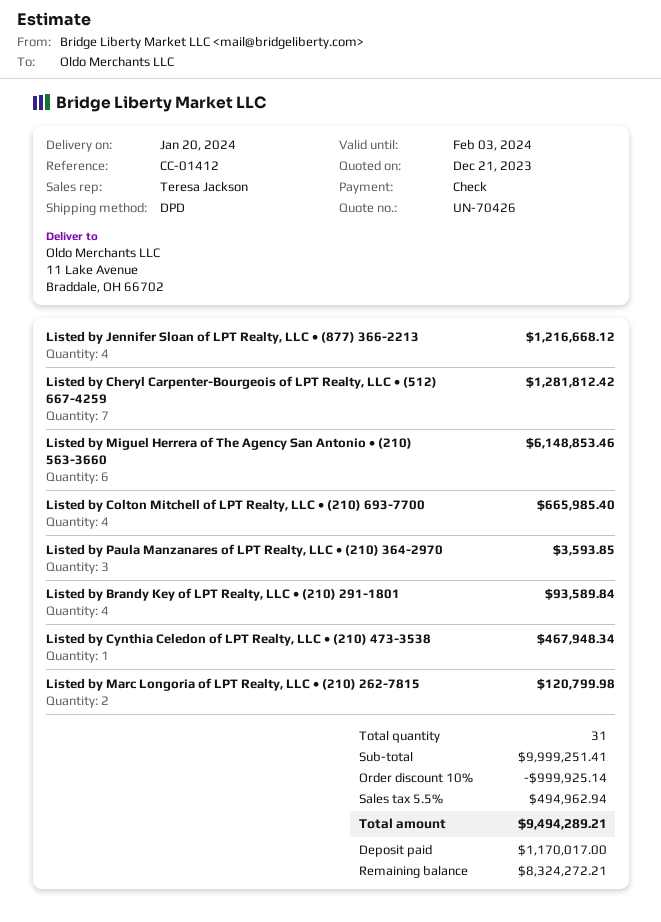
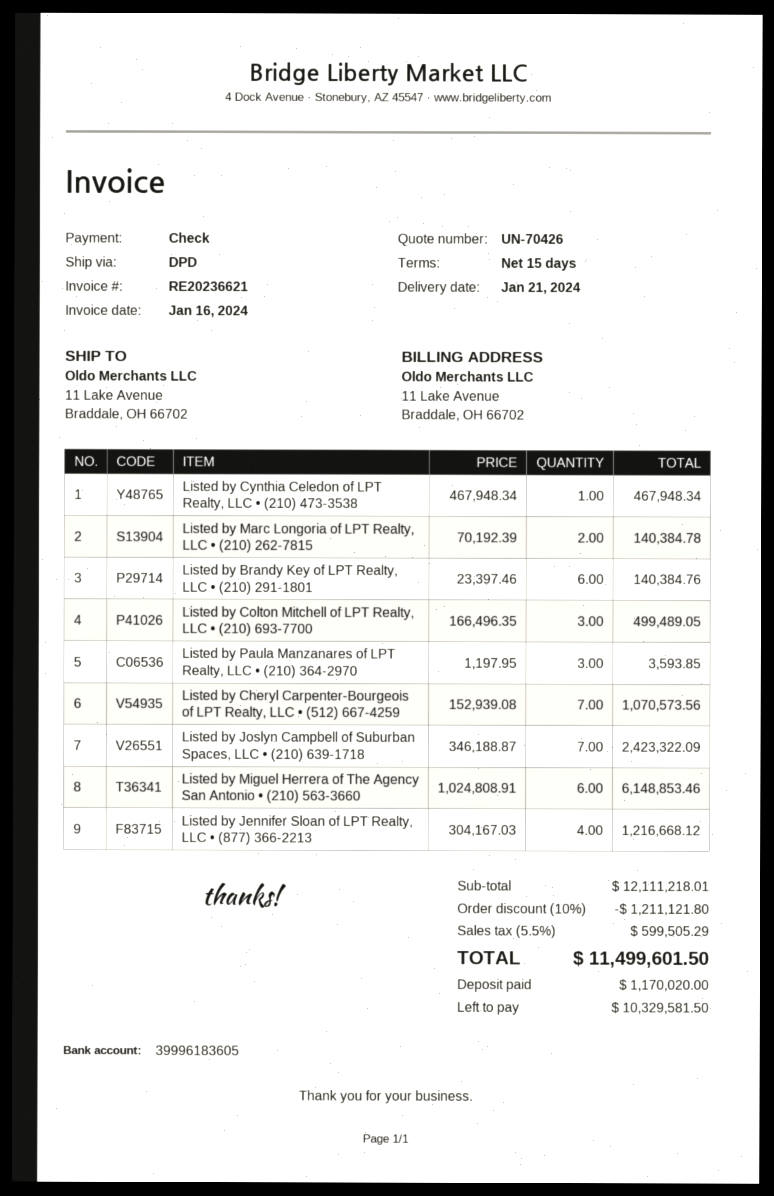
delivery date: 2024-01-20 -> 2024-01-21
Listed by Cheryl Carpenter-Bourgeois of LPT Realty, LLC • (512) 667-4259: 7 for 1281812.42 -> 7 for 1070573.56
Listed by Colton Mitchell of LPT Realty, LLC • (210) 693-7700: 4 for 665985.40 -> 3 for 499489.05
Listed by Brandy Key of LPT Realty, LLC • (210) 291-1801: 4 for 93589.84 -> 6 for 140384.76
Listed by Marc Longoria of LPT Realty, LLC • (210) 262-7815: 2 for 120799.98 -> 2 for 140384.78
Listed by Joslyn Campbell of Suburban Spaces, LLC • (210) 639-1718: none -> 7 for 2423322.09
subtotal: 9999251.41 -> 12111218.01
discount: 10% = 999925.14 -> 10% = 1211121.80
tax: 5.5% = 494962.94 -> 5.5% = 599505.29
total: 9494289.21 -> 11499601.50
deposit: 1170017.00 -> 1170020.00
balance: 8324272.21 -> 10329581.50

